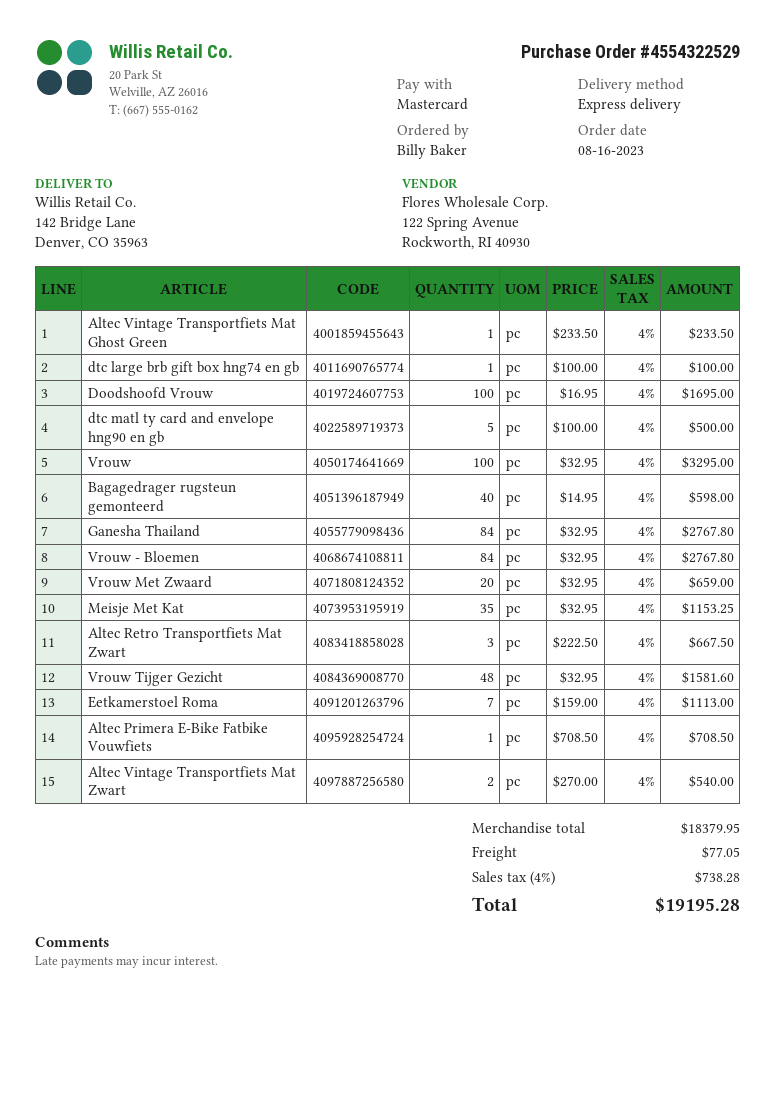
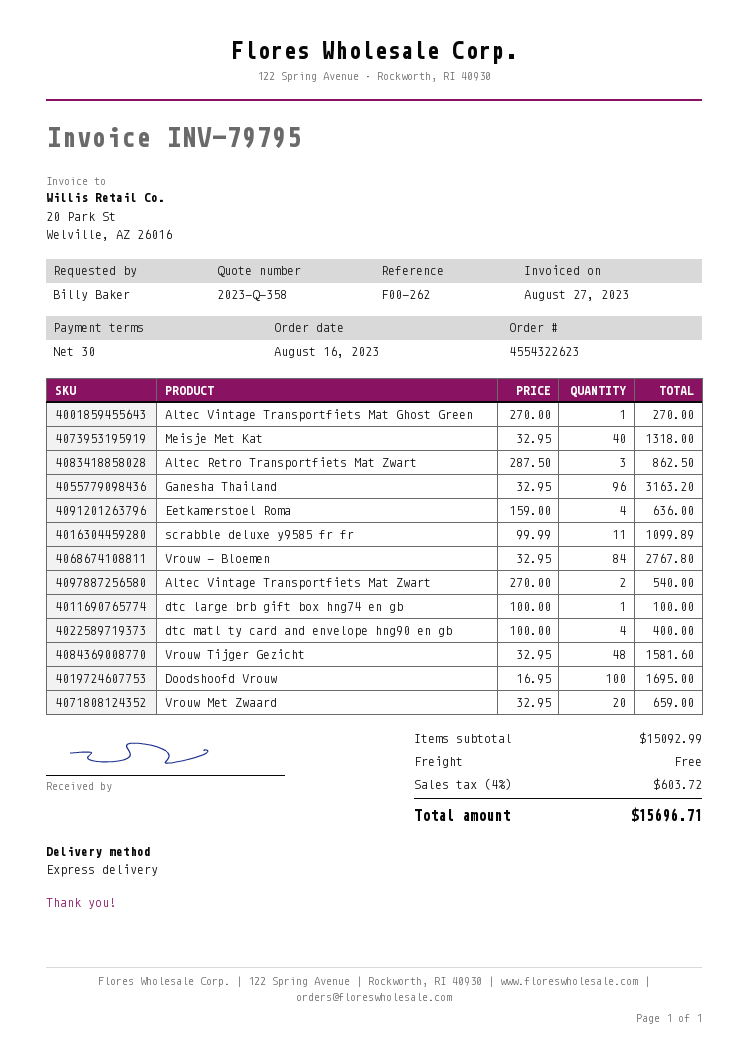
order number: 4554322529 -> 4554322623
Altec Vintage Transportfiets Mat Ghost Green: 1 x 233.50 = 233.50 -> 1 x 270.00 = 270.00
dtc matl ty card and envelope hng90 en gb: 5 x 100.00 = 500.00 -> 4 x 100.00 = 400.00
Vrouw: 100 x 32.95 = 3295.00 -> none
Bagagedrager rugsteun gemonteerd: 40 x 14.95 = 598.00 -> none
Ganesha Thailand: 84 x 32.95 = 2767.80 -> 96 x 32.95 = 3163.20
Meisje Met Kat: 35 x 32.95 = 1153.25 -> 40 x 32.95 = 1318.00
Altec Retro Transportfiets Mat Zwart: 3 x 222.50 = 667.50 -> 3 x 287.50 = 862.50
Eetkamerstoel Roma: 7 x 159.00 = 1113.00 -> 4 x 159.00 = 636.00
Altec Primera E-Bike Fatbike Vouwfiets: 1 x 708.50 = 708.50 -> none
scrabble deluxe y9585 fr fr: none -> 11 x 99.99 = 1099.89
subtotal: 18379.95 -> 15092.99
shipping: 77.05 -> 0.00
tax: 4% = 738.28 -> 4% = 603.72
total: 19195.28 -> 15696.71

